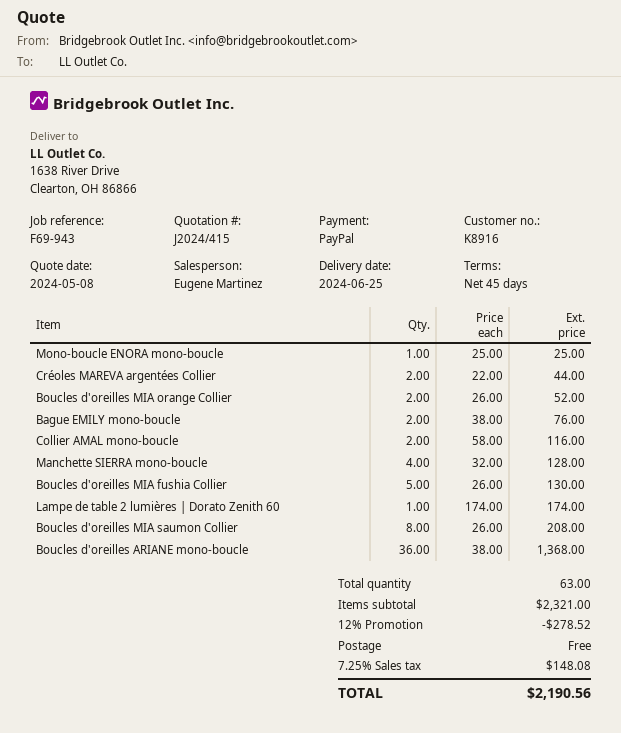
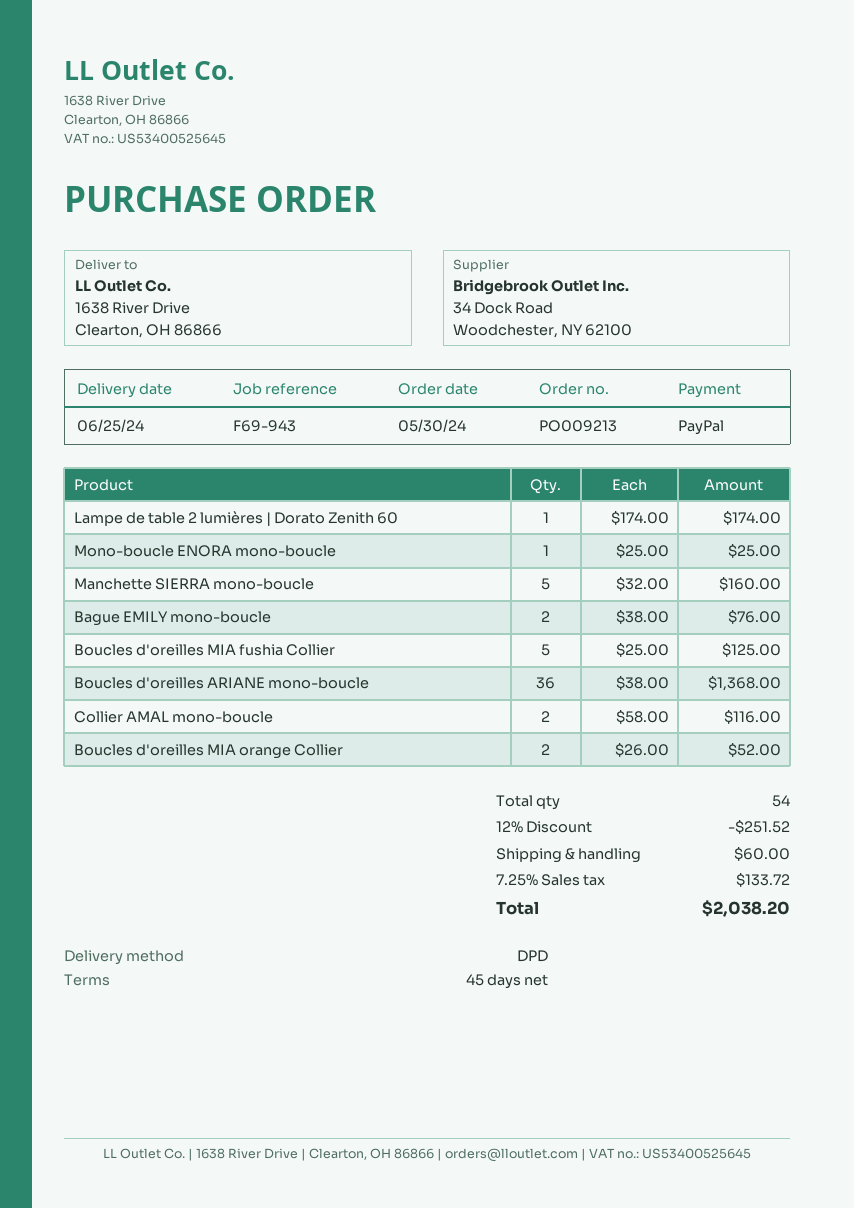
Créoles MAREVA argentées Collier: 2 x 22.00 = 44.00 -> none
Manchette SIERRA mono-boucle: 4 x 32.00 = 128.00 -> 5 x 32.00 = 160.00
Boucles d'oreilles MIA fushia Collier: 5 x 26.00 = 130.00 -> 5 x 25.00 = 125.00
Boucles d'oreilles MIA saumon Collier: 8 x 26.00 = 208.00 -> none
total quantity: 63 -> 54
discount: 12% = 278.52 -> 12% = 251.52
shipping: 0.00 -> 60.00
tax: 7.25% = 148.08 -> 7.25% = 133.72
total: 2190.56 -> 2038.20

